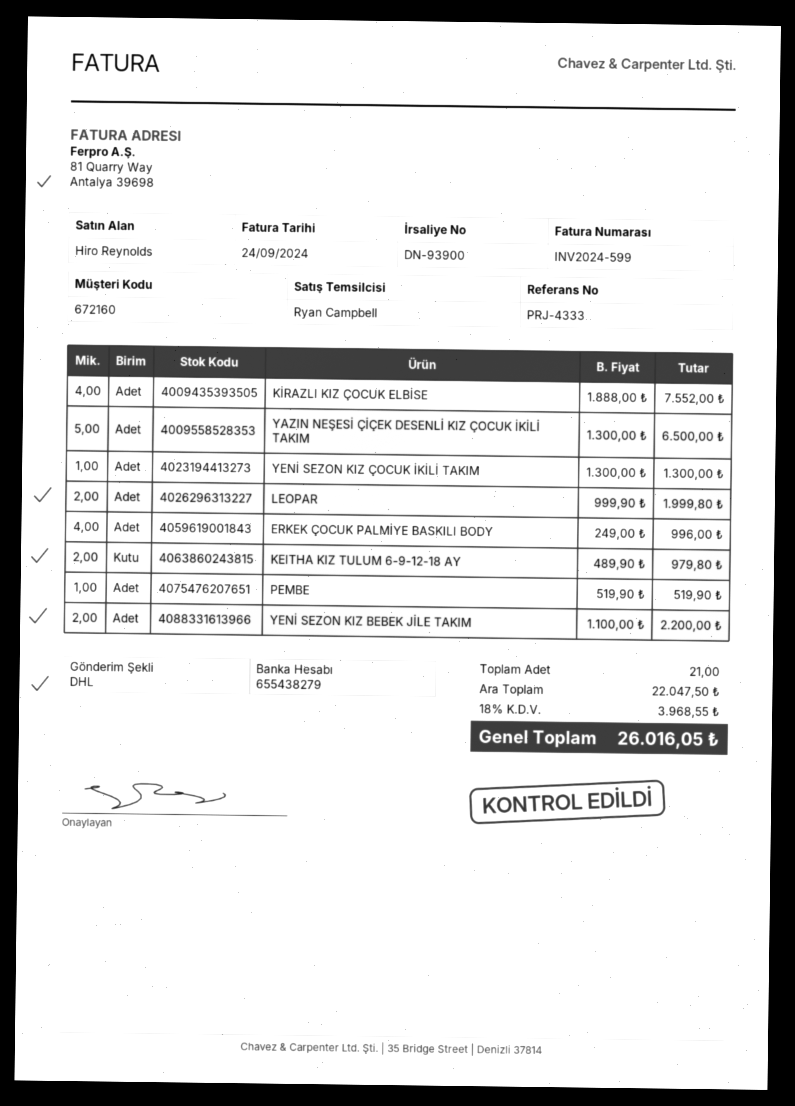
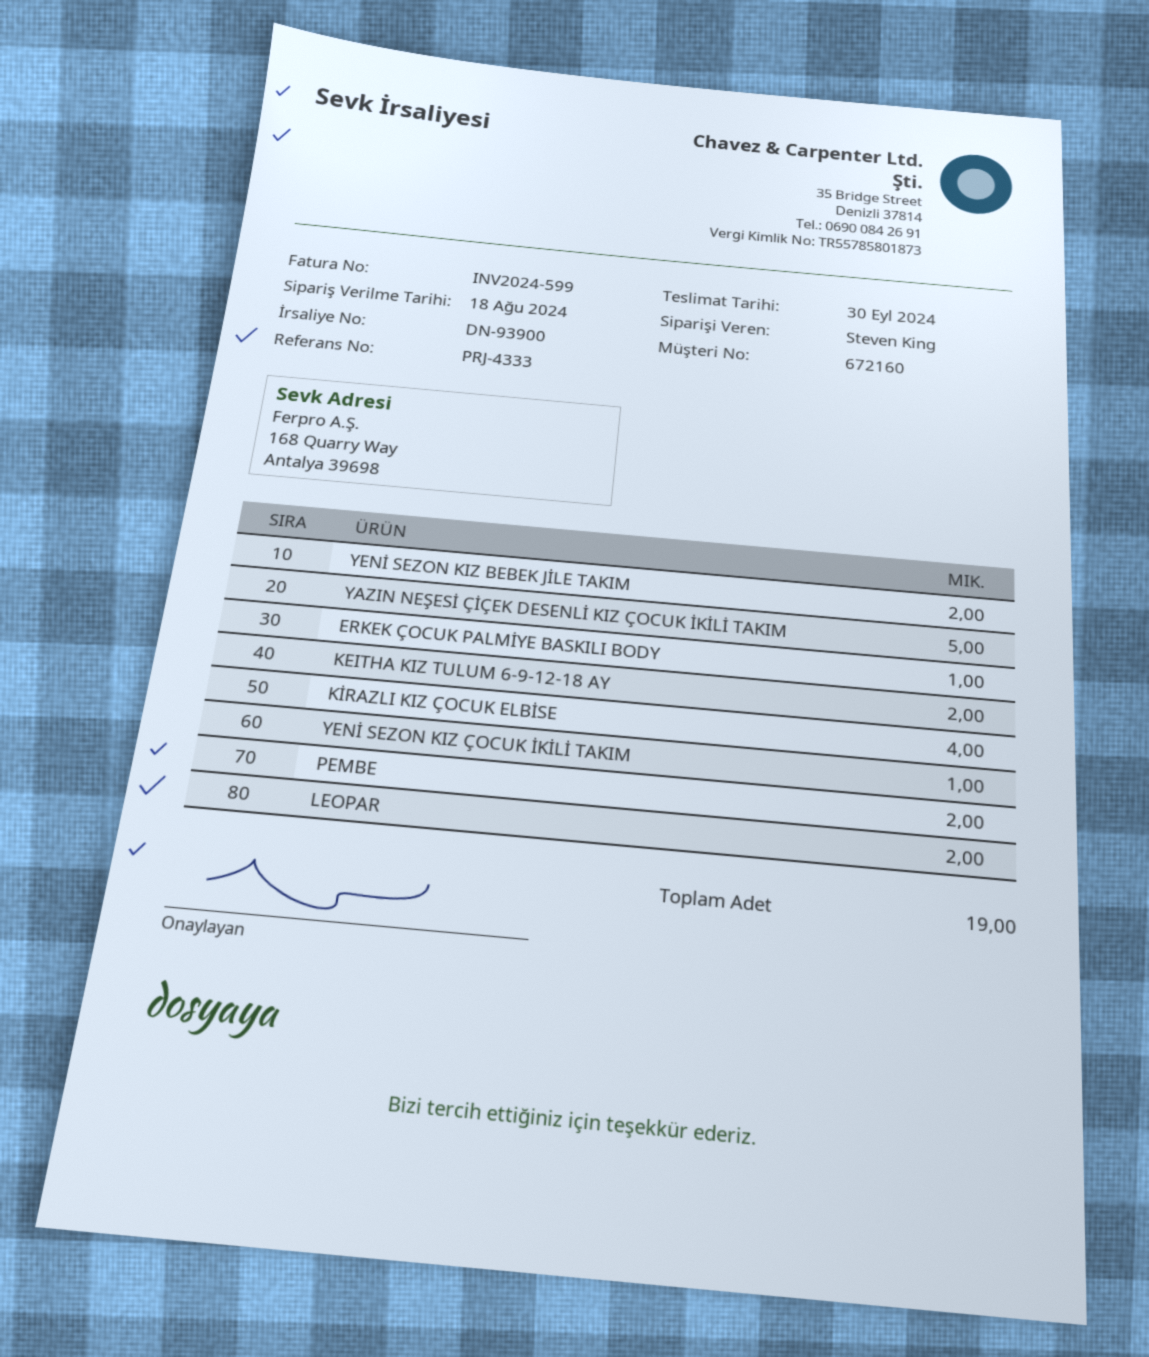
ordered by: Hiro Reynolds -> Steven King
ERKEK ÇOCUK PALMİYE BASKILI BODY: 4 -> 1
PEMBE: 1 -> 2
total quantity: 21 -> 19

